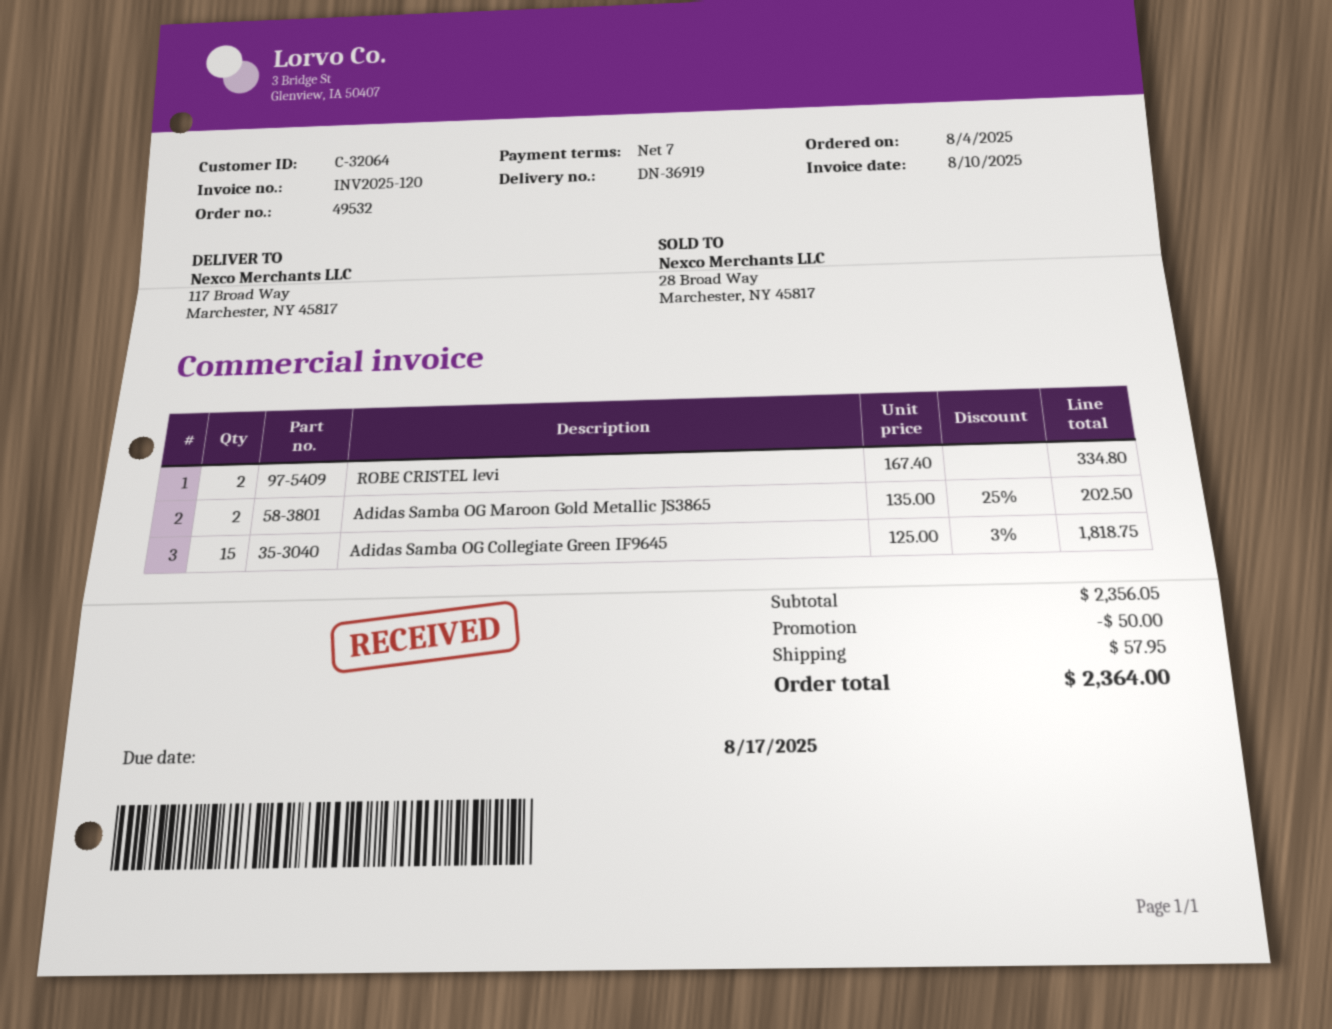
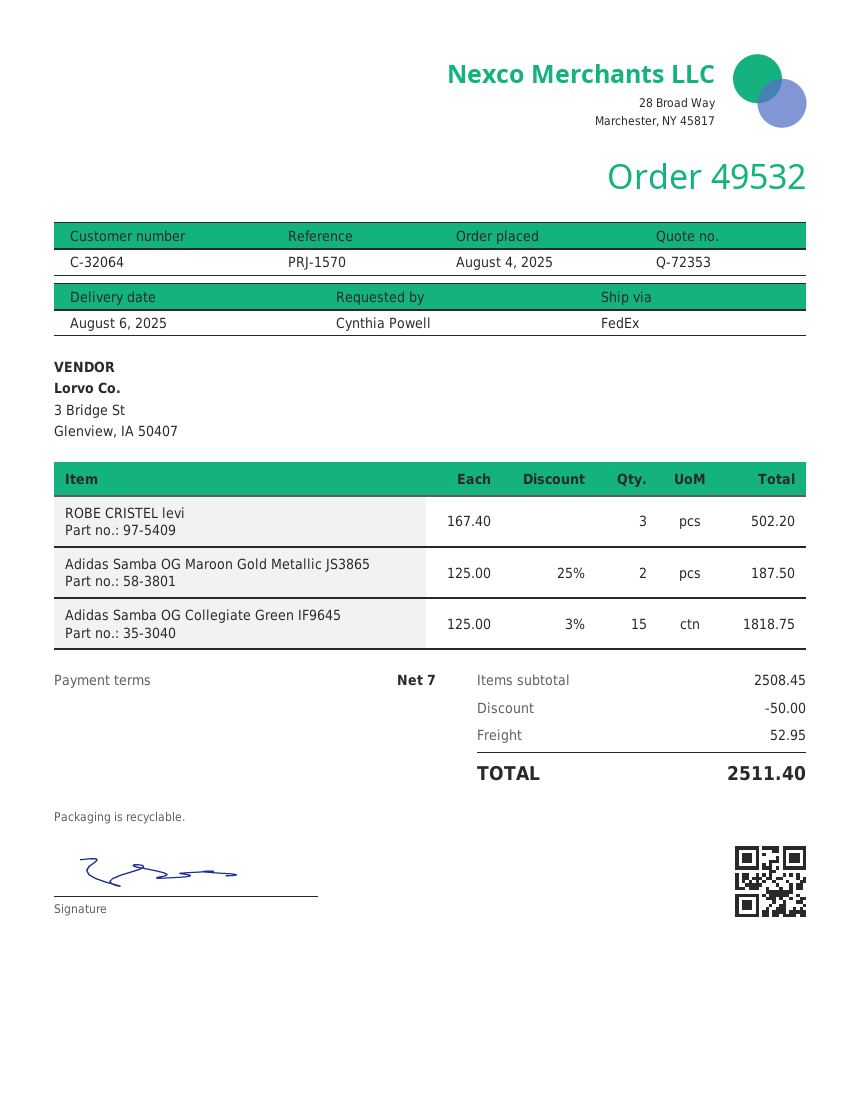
ROBE CRISTEL levi: 2 x 167.40 = 334.80 -> 3 x 167.40 = 502.20
Adidas Samba OG Maroon Gold Metallic JS3865: 2 x 135.00 - 25% = 202.50 -> 2 x 125.00 - 25% = 187.50
subtotal: 2356.05 -> 2508.45
shipping: 57.95 -> 52.95
total: 2364.00 -> 2511.40

